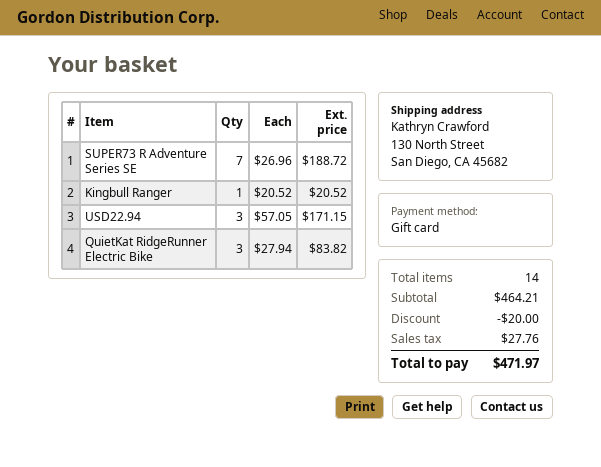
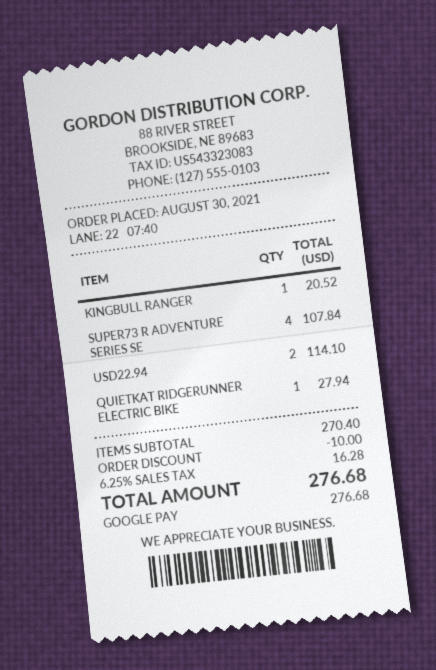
payment method: gift card -> Google Pay
SUPER73 R Adventure Series SE: 7 for 188.72 -> 4 for 107.84
USD22.94: 3 for 171.15 -> 2 for 114.10
QuietKat RidgeRunner Electric Bike: 3 for 83.82 -> 1 for 27.94
subtotal: 464.21 -> 270.40
discount: 20.00 -> 10.00
tax: 27.76 -> 16.28
total: 471.97 -> 276.68

